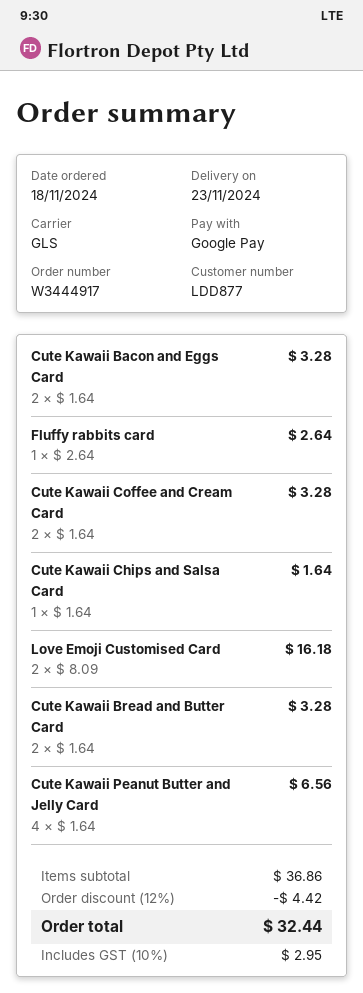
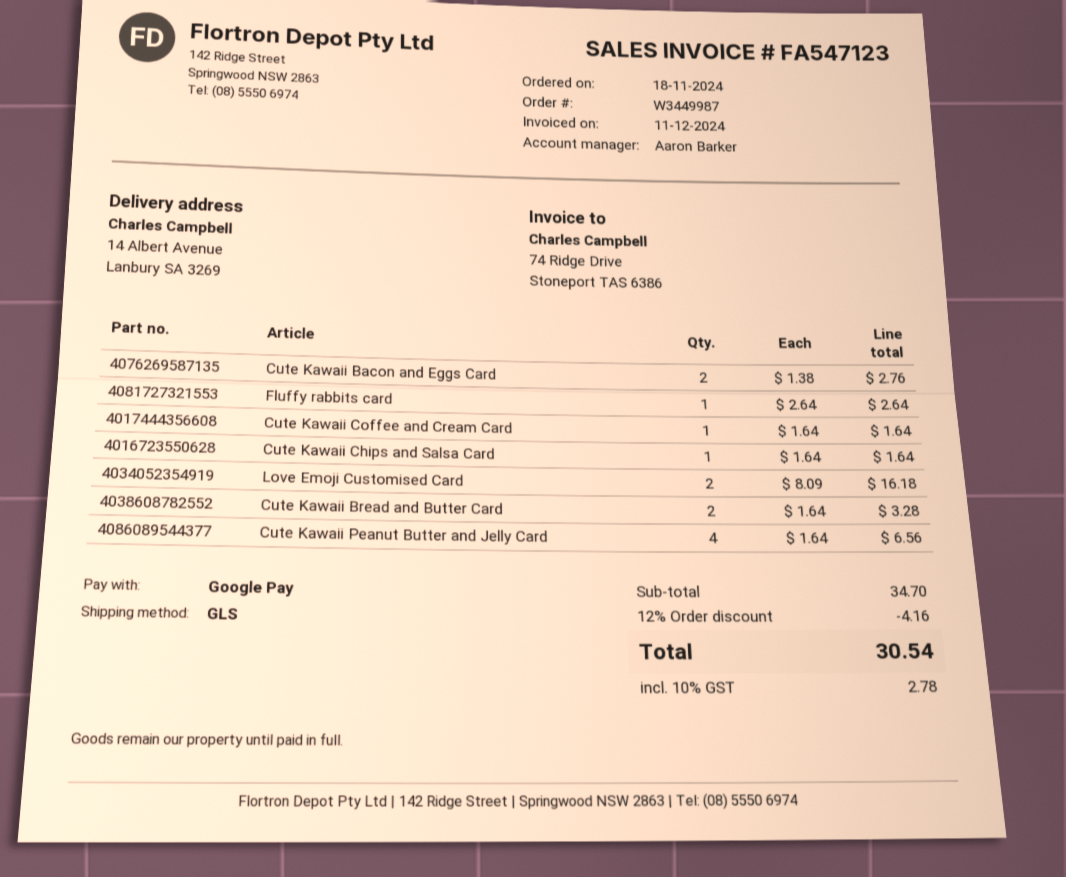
order number: W3444917 -> W3449987
Cute Kawaii Bacon and Eggs Card: 2 x 1.64 = 3.28 -> 2 x 1.38 = 2.76
Cute Kawaii Coffee and Cream Card: 2 x 1.64 = 3.28 -> 1 x 1.64 = 1.64
subtotal: 36.86 -> 34.70
discount: 12% = 4.42 -> 12% = 4.16
tax: 10% = 2.95 -> 10% = 2.78
total: 32.44 -> 30.54

